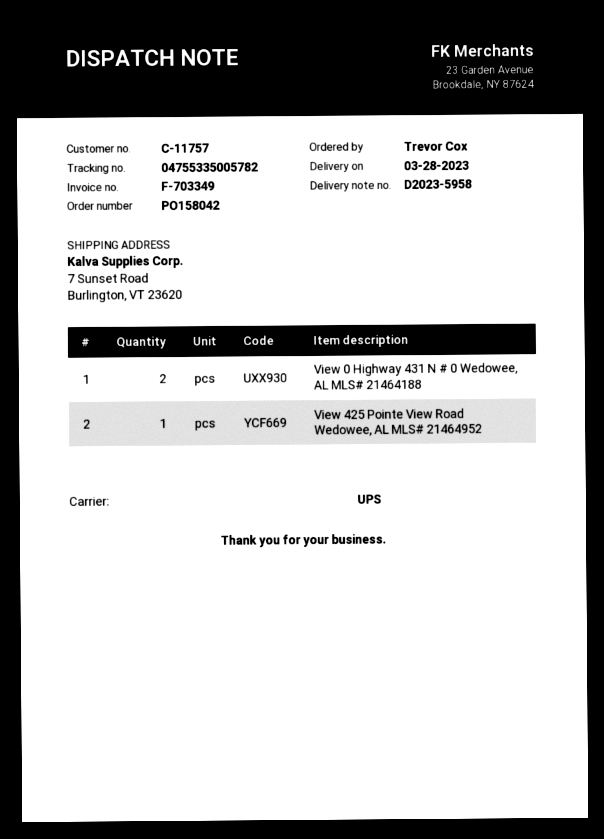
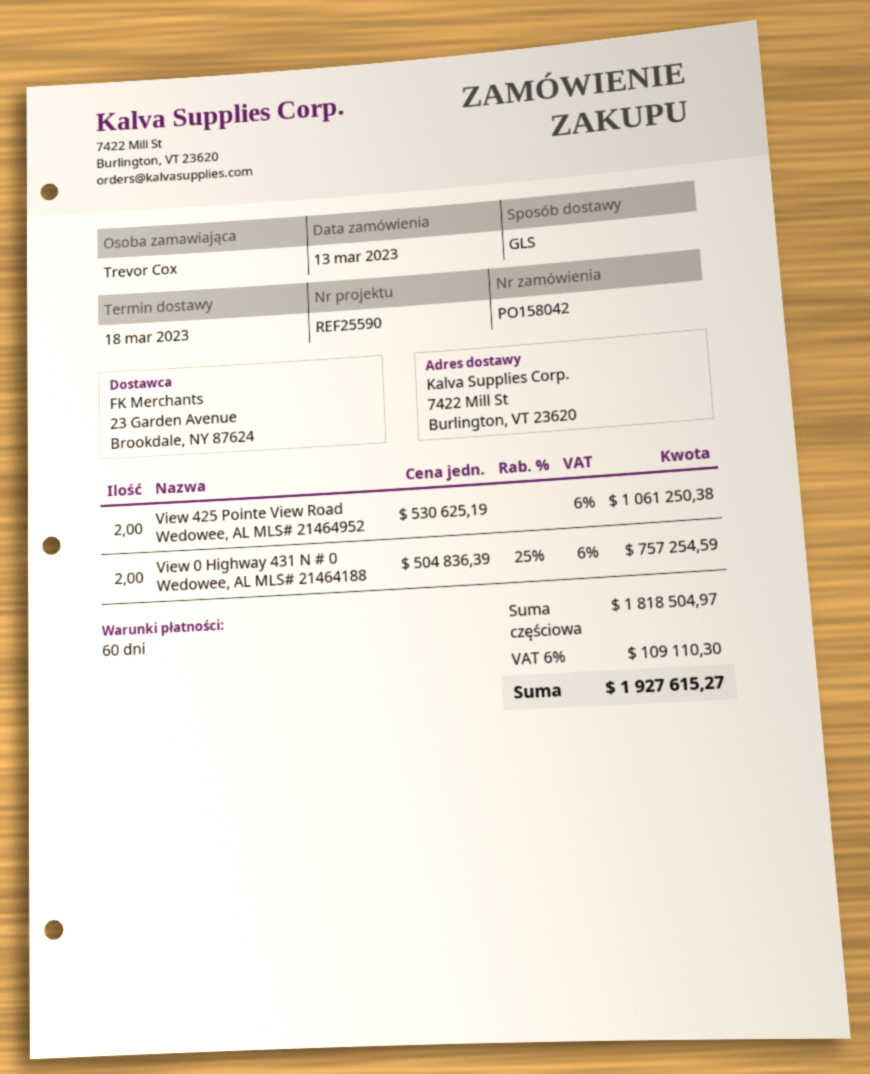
delivery date: 2023-03-28 -> 2023-03-18
shipping method: UPS -> GLS
ship to: 7 Sunset Road, Burlington, VT 23620 -> 7422 Mill St, Burlington, VT 23620
View 425 Pointe View Road Wedowee, AL MLS# 21464952: 1 -> 2

